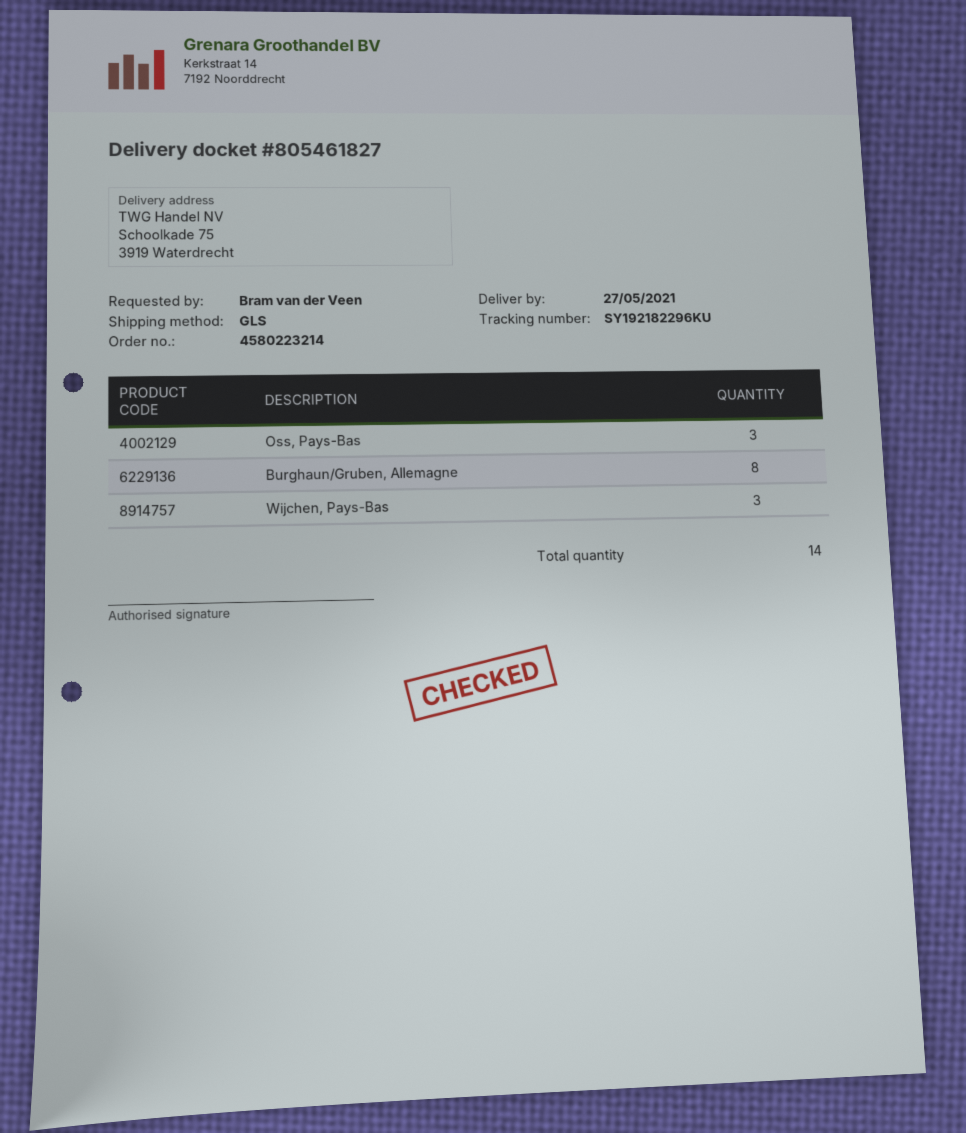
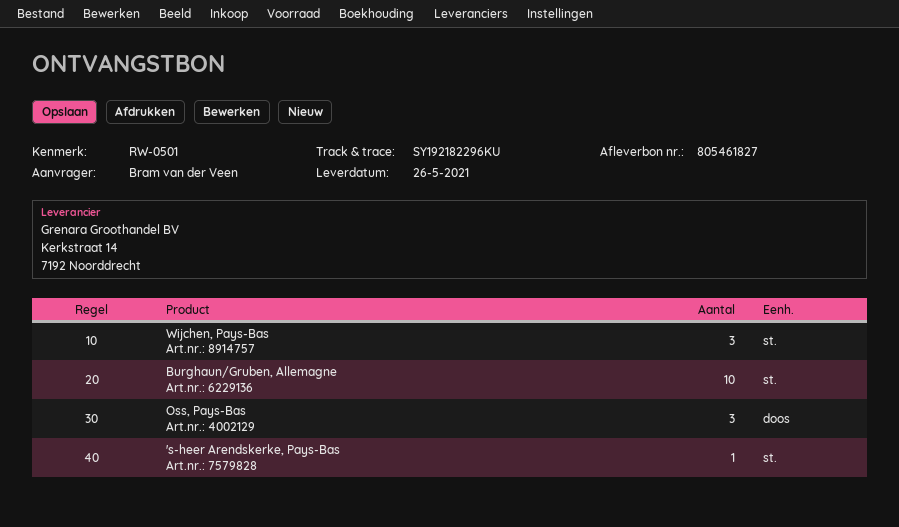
delivery date: 2021-05-27 -> 2021-05-26
Burghaun/Gruben, Allemagne: 8 -> 10
's-heer Arendskerke, Pays-Bas: none -> 1

